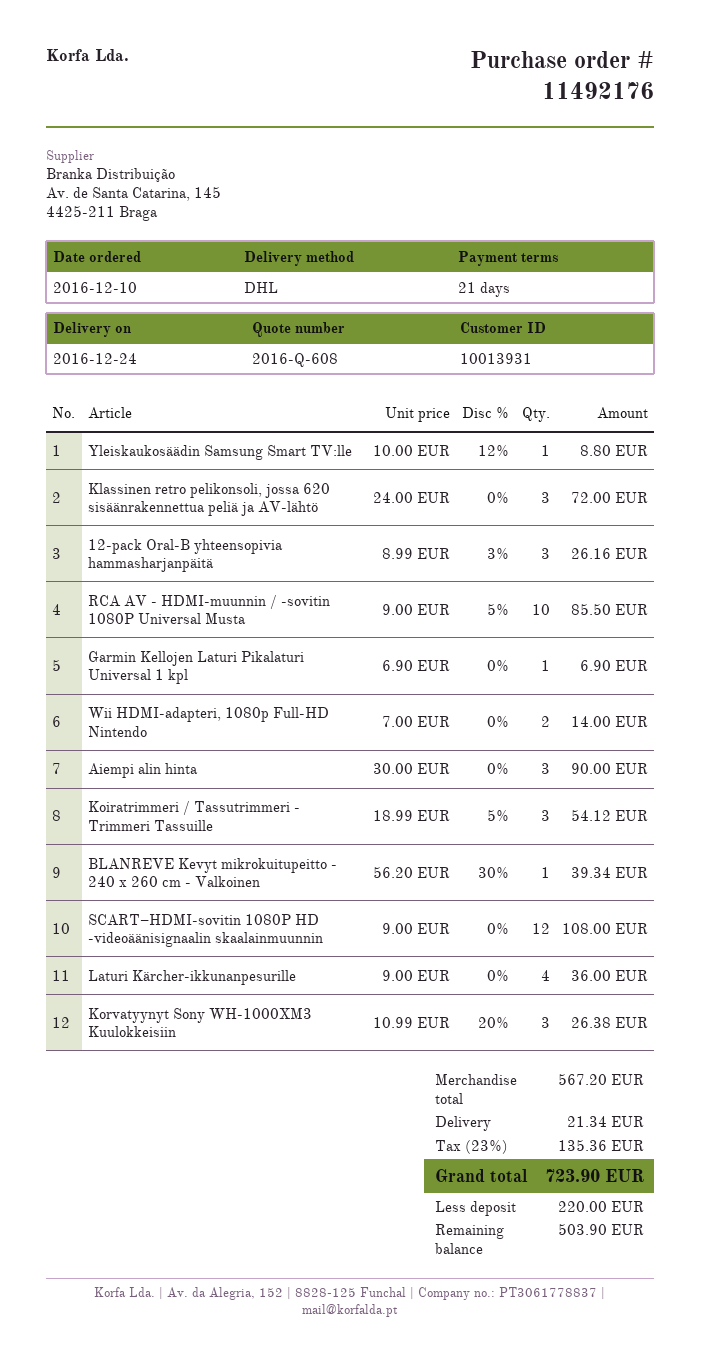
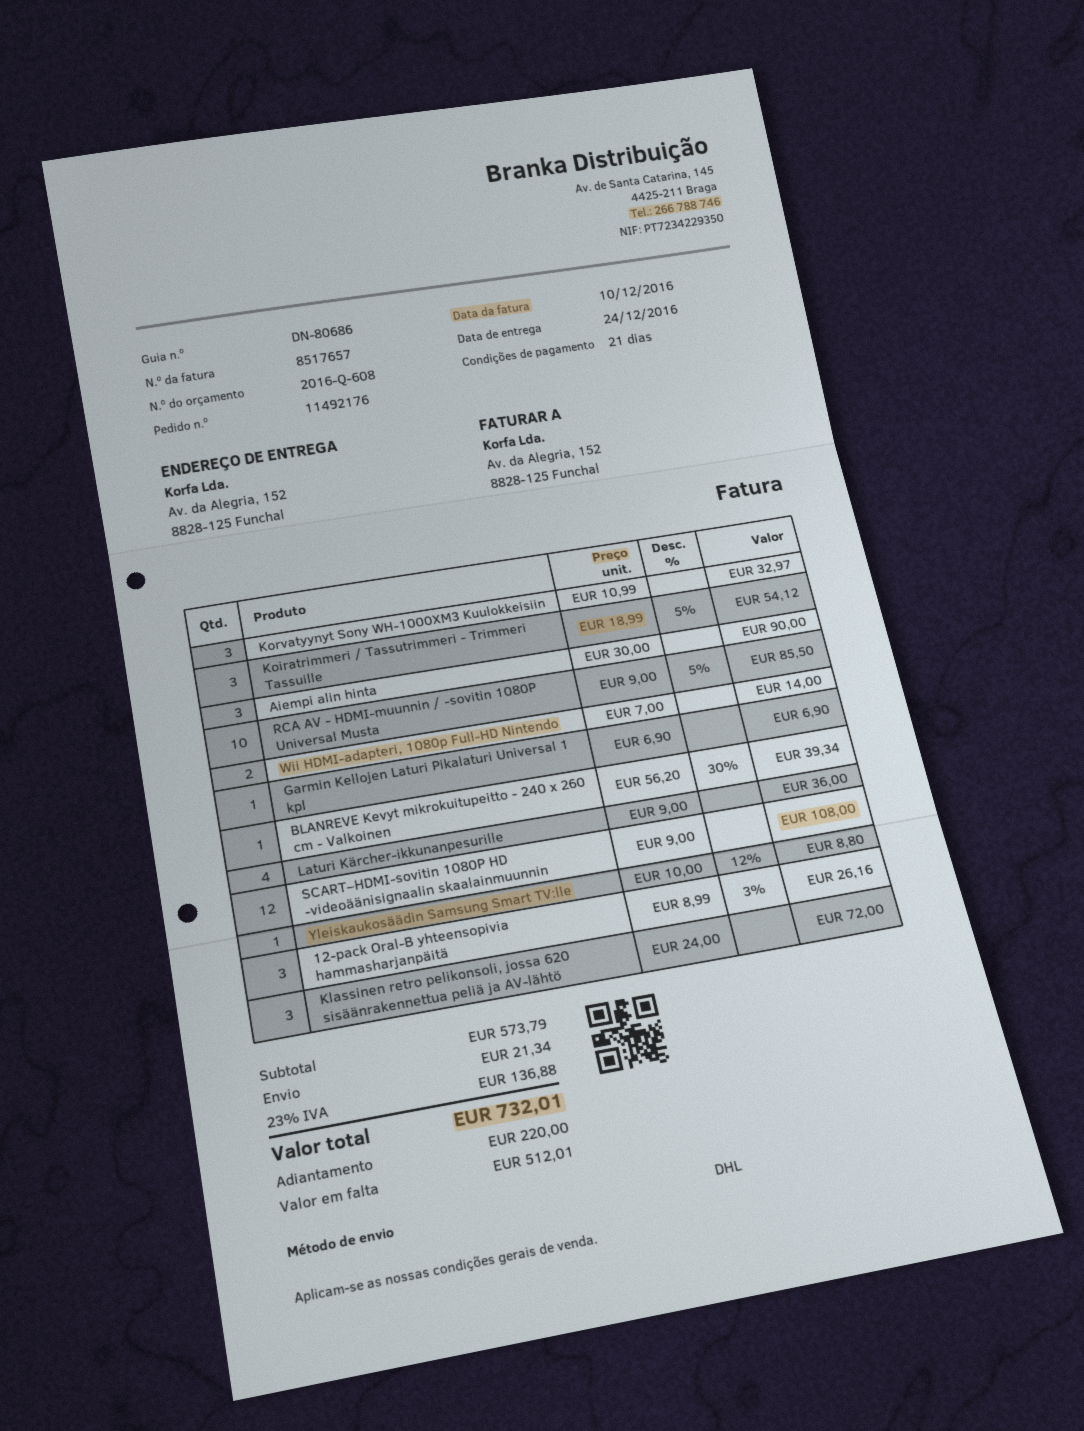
Korvatyynyt Sony WH-1000XM3 Kuulokkeisiin: 3 x 10.99 - 20% = 26.38 -> 3 x 10.99 = 32.97
subtotal: 567.20 -> 573.79
tax: 23% = 135.36 -> 23% = 136.88
total: 723.90 -> 732.01
balance: 503.90 -> 512.01

